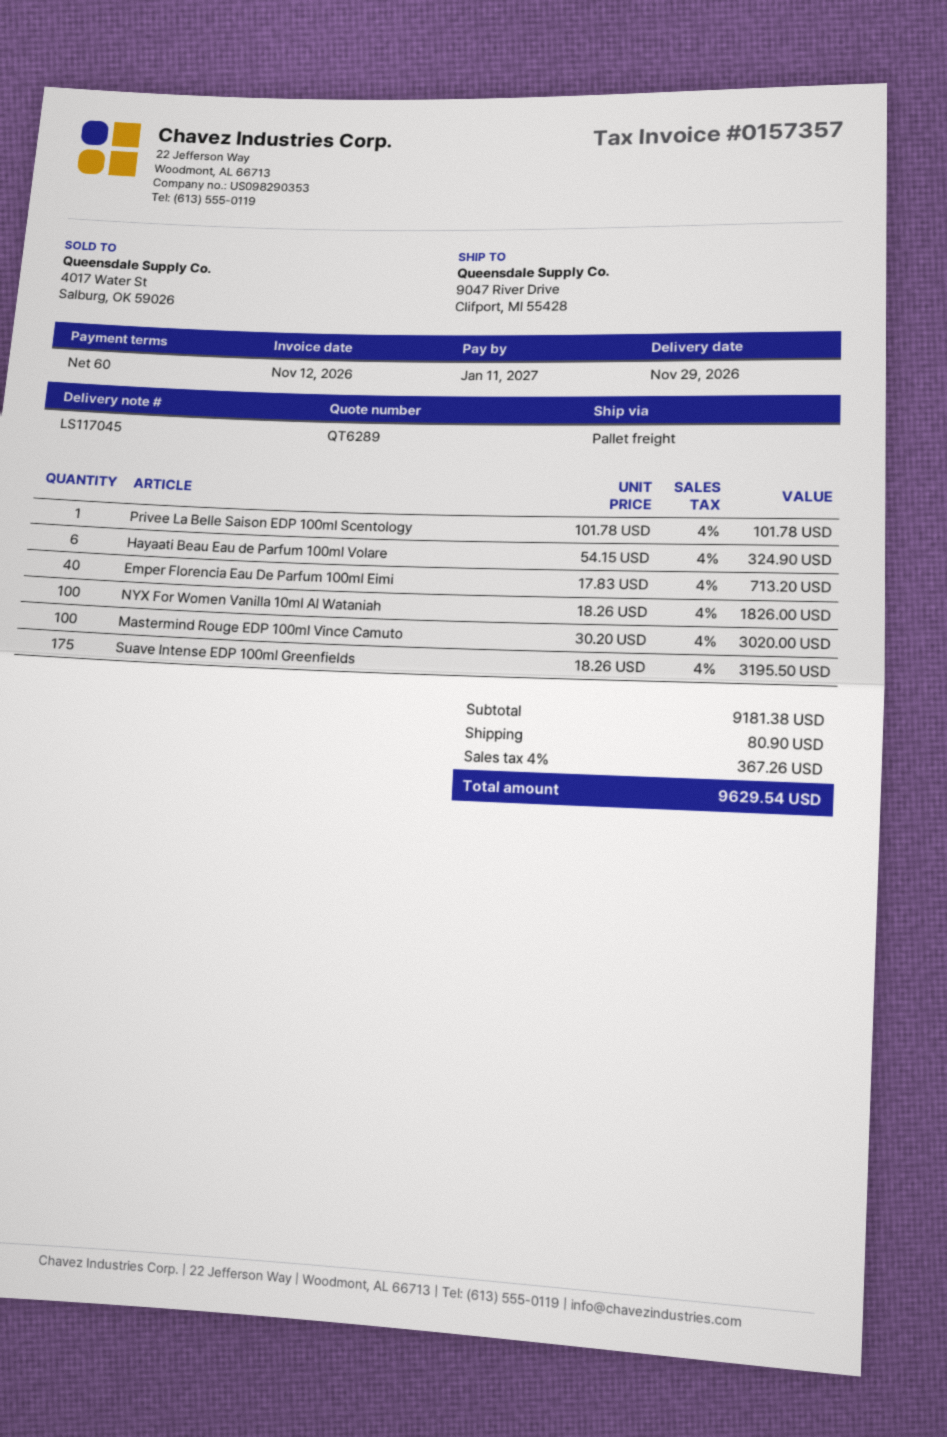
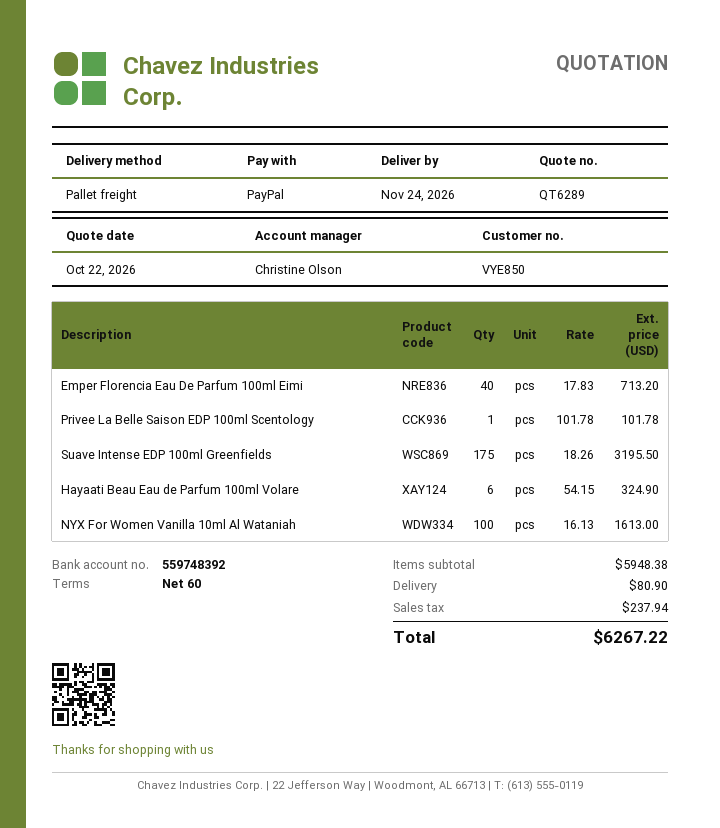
delivery date: 2026-11-29 -> 2026-11-24
NYX For Women Vanilla 10ml Al Wataniah: 100 x 18.26 = 1826.00 -> 100 x 16.13 = 1613.00
Mastermind Rouge EDP 100ml Vince Camuto: 100 x 30.20 = 3020.00 -> none
subtotal: 9181.38 -> 5948.38
tax: 367.26 -> 237.94
total: 9629.54 -> 6267.22

